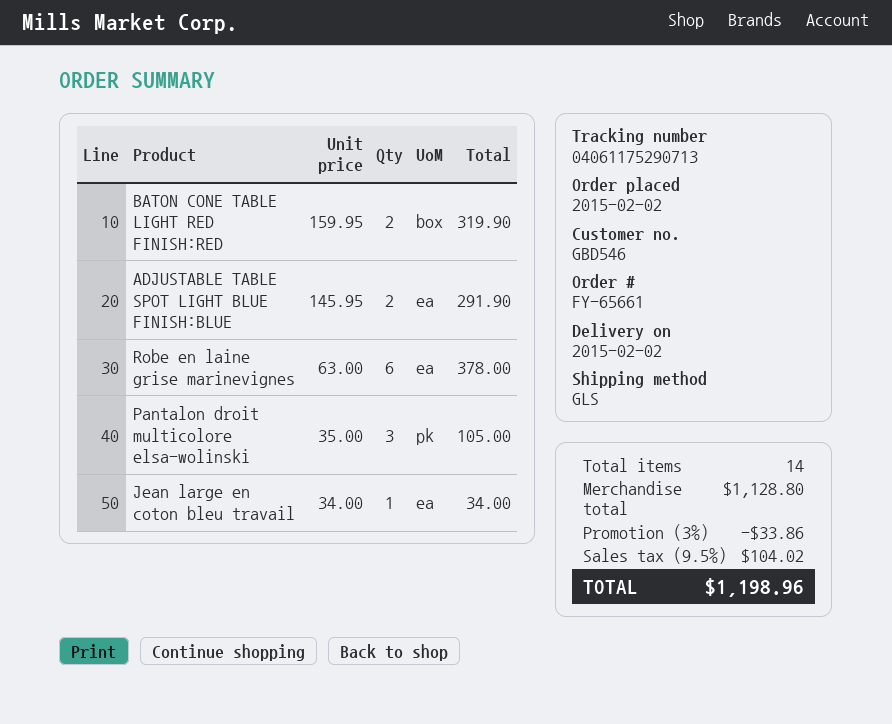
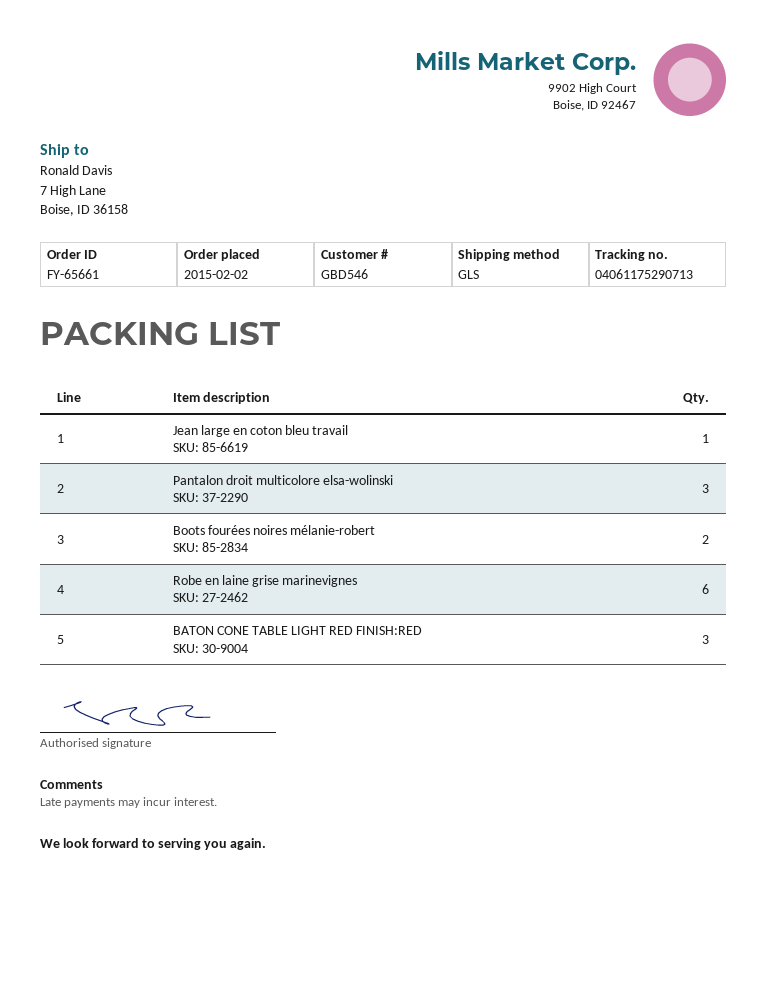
BATON CONE TABLE LIGHT RED FINISH:RED: 2 -> 3
ADJUSTABLE TABLE SPOT LIGHT BLUE FINISH:BLUE: 2 -> none
Boots fourées noires mélanie-robert: none -> 2

